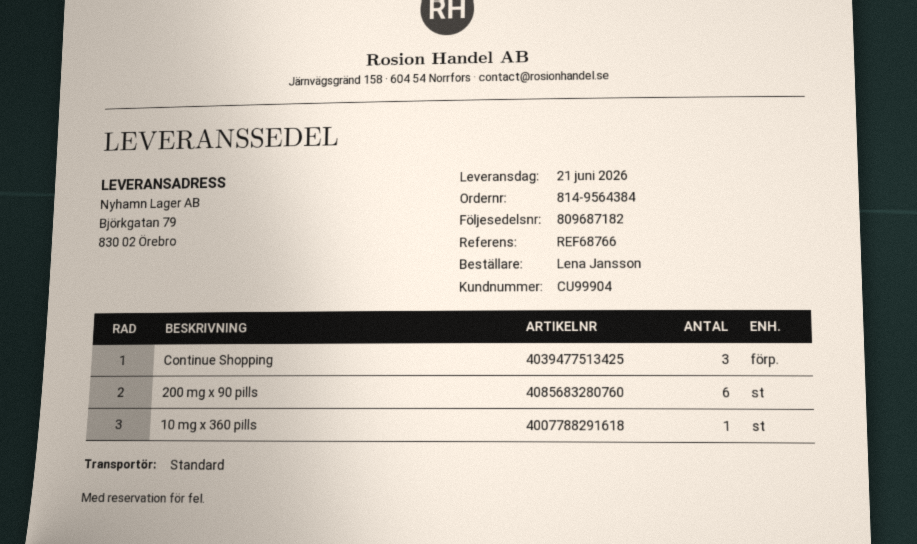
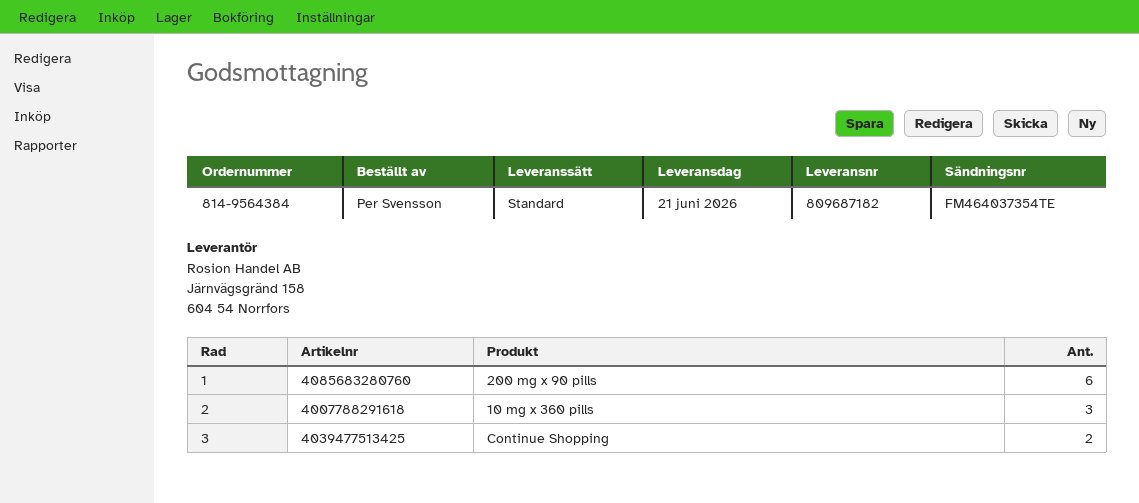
ordered by: Lena Jansson -> Per Svensson
Continue Shopping: 3 -> 2
10 mg x 360 pills: 1 -> 3

